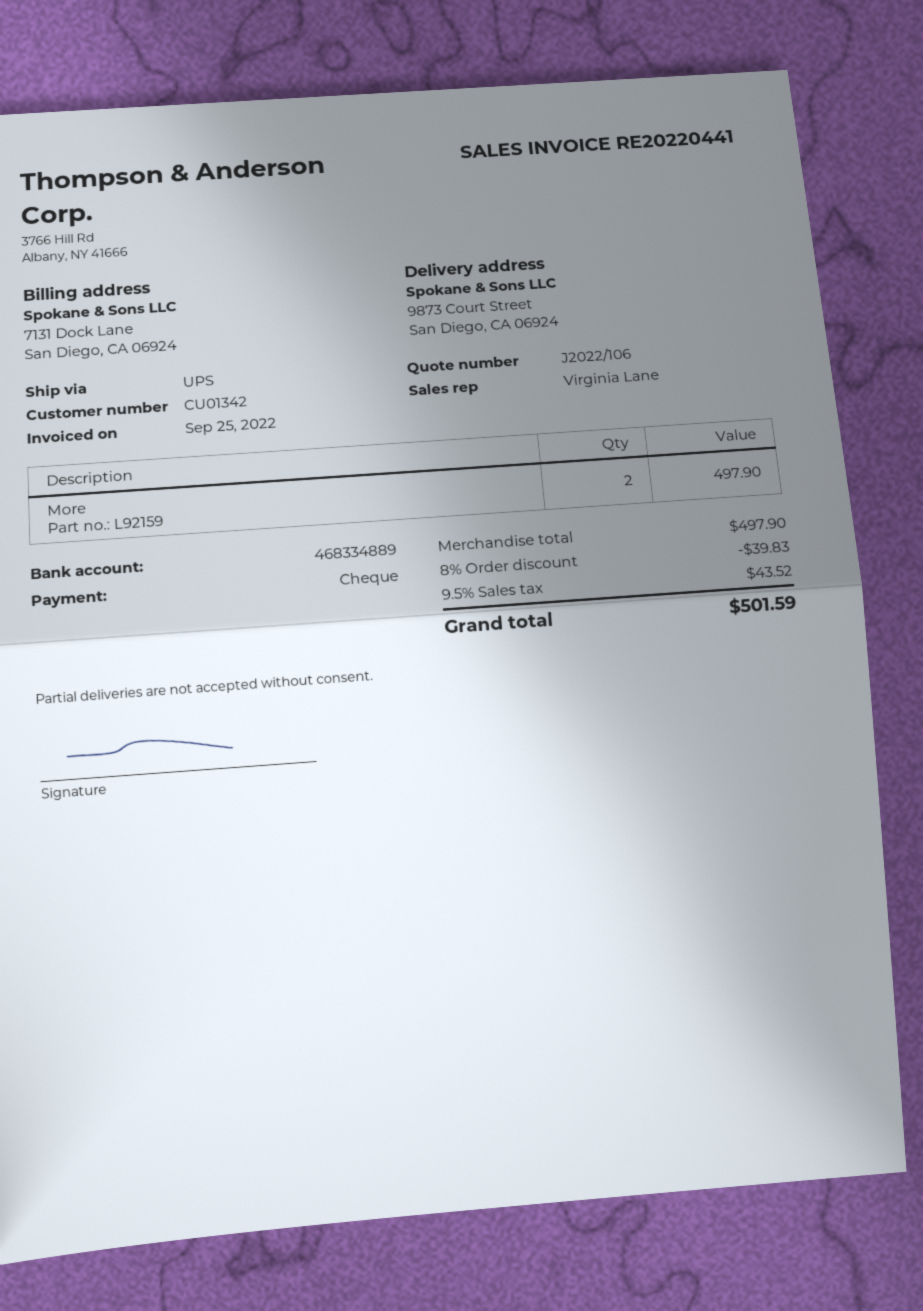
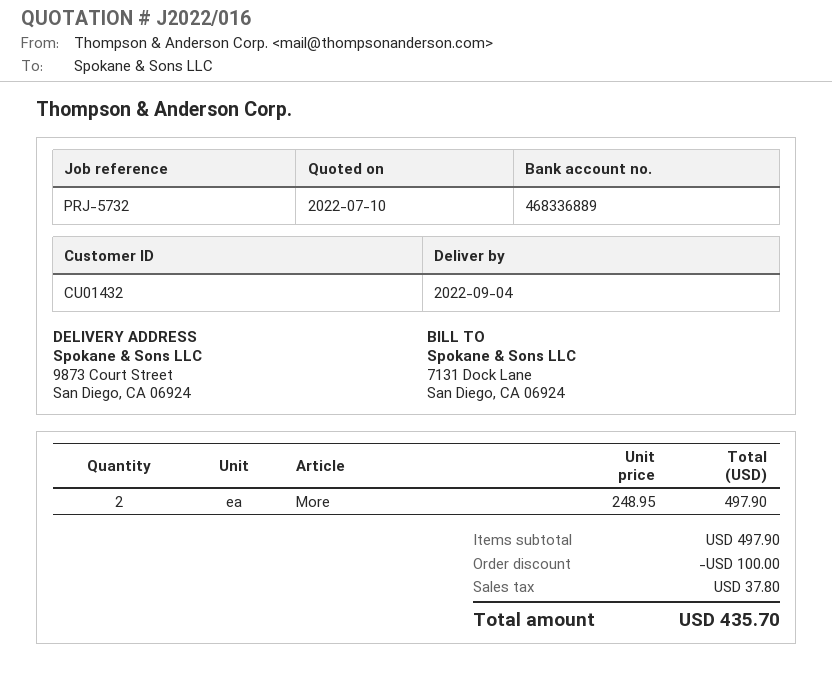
quote number: J2022/106 -> J2022/016
customer number: CU01342 -> CU01432
bank account: 468334889 -> 468336889
discount: 39.83 -> 100.00
tax: 43.52 -> 37.80
total: 501.59 -> 435.70

